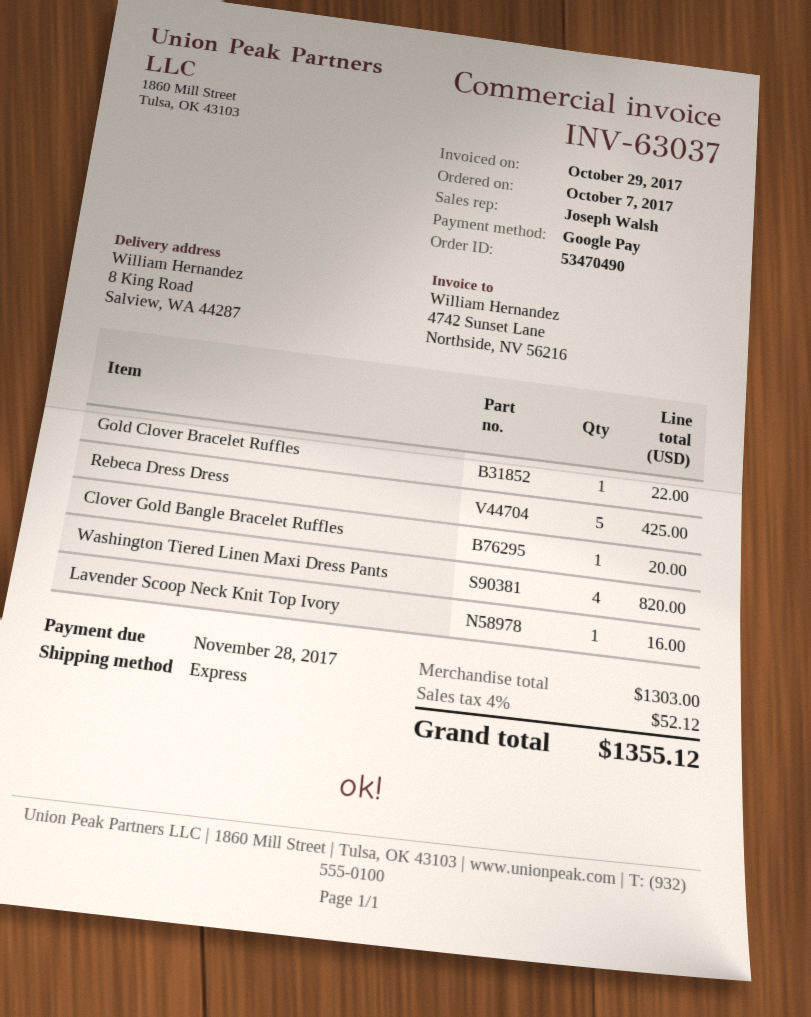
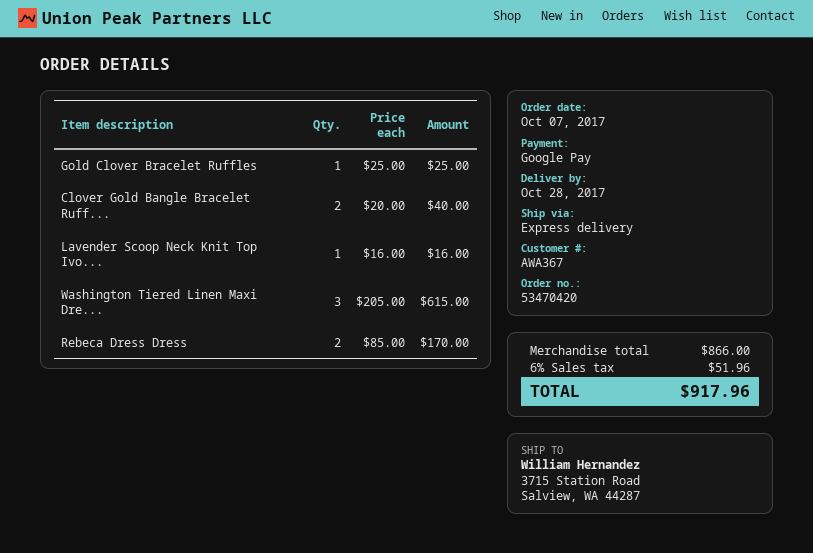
order number: 53470490 -> 53470420
ship to: 8 King Road, Salview, WA 44287 -> 3715 Station Road, Salview, WA 44287
Gold Clover Bracelet Ruffles: 1 for 22.00 -> 1 for 25.00
Rebeca Dress Dress: 5 for 425.00 -> 2 for 170.00
Clover Gold Bangle Bracelet Ruffles: 1 for 20.00 -> 2 for 40.00
Washington Tiered Linen Maxi Dress Pants: 4 for 820.00 -> 3 for 615.00
subtotal: 1303.00 -> 866.00
tax: 4% = 52.12 -> 6% = 51.96
total: 1355.12 -> 917.96

